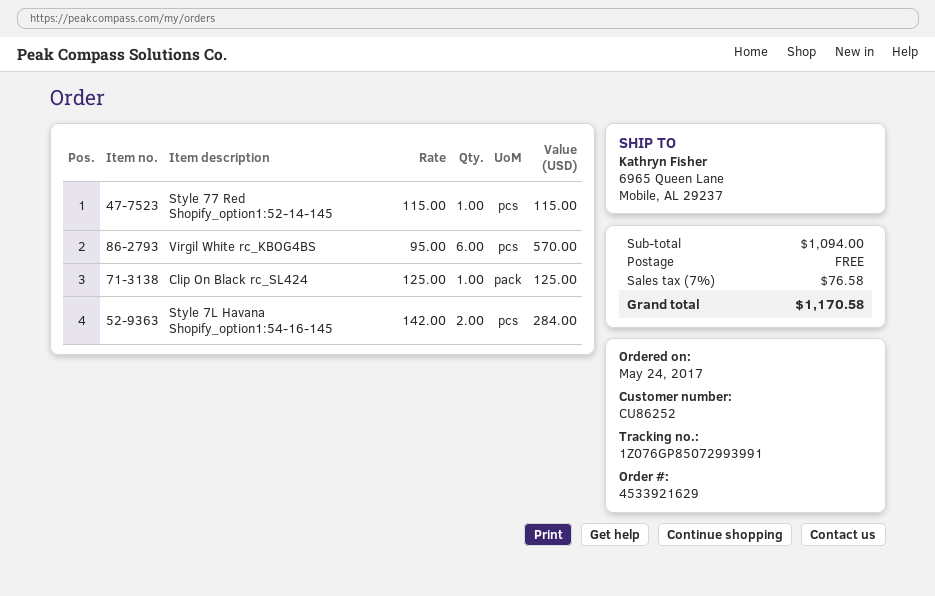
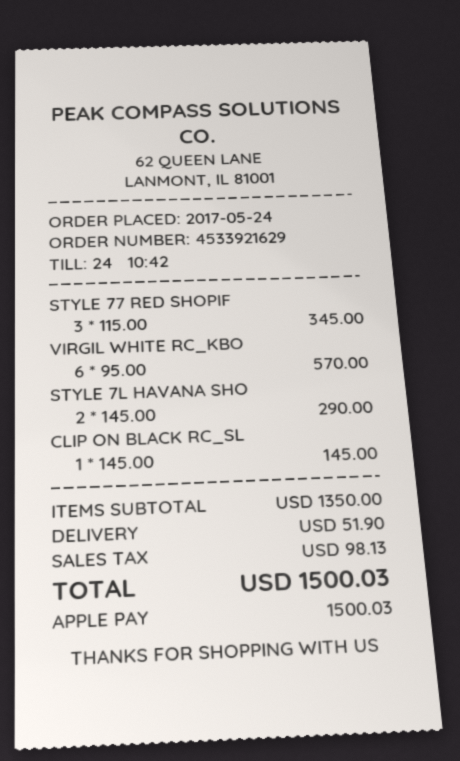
Style 77 Red Shopify_option1:52-14-145: 1 x 115.00 = 115.00 -> 3 x 115.00 = 345.00
Clip On Black rc_SL424: 1 x 125.00 = 125.00 -> 1 x 145.00 = 145.00
Style 7L Havana Shopify_option1:54-16-145: 2 x 142.00 = 284.00 -> 2 x 145.00 = 290.00
subtotal: 1094.00 -> 1350.00
shipping: 0.00 -> 51.90
tax: 76.58 -> 98.13
total: 1170.58 -> 1500.03

